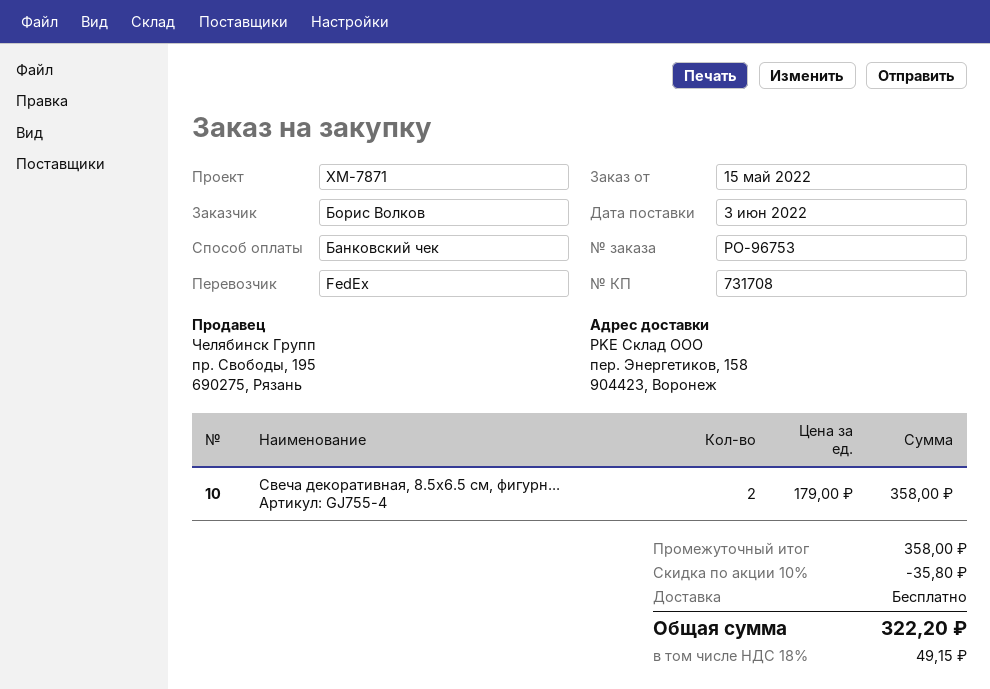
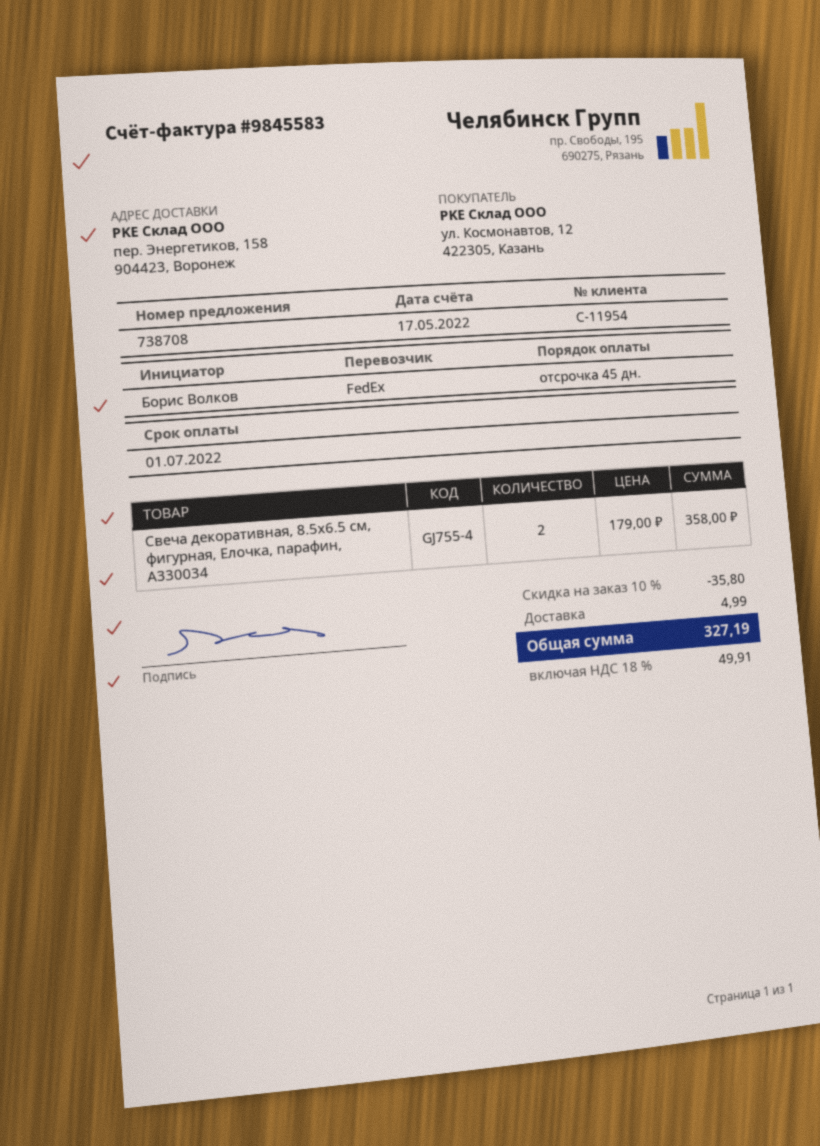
quote number: 731708 -> 738708
shipping: 0.00 -> 4.99
tax: 18% = 49.15 -> 18% = 49.91
total: 322.20 -> 327.19

